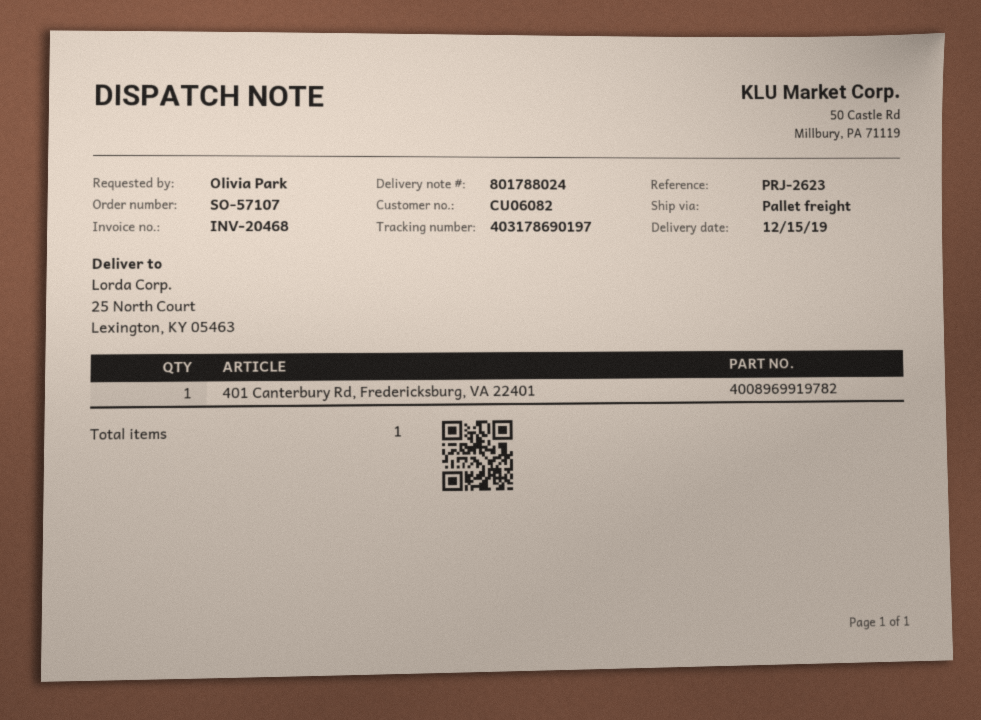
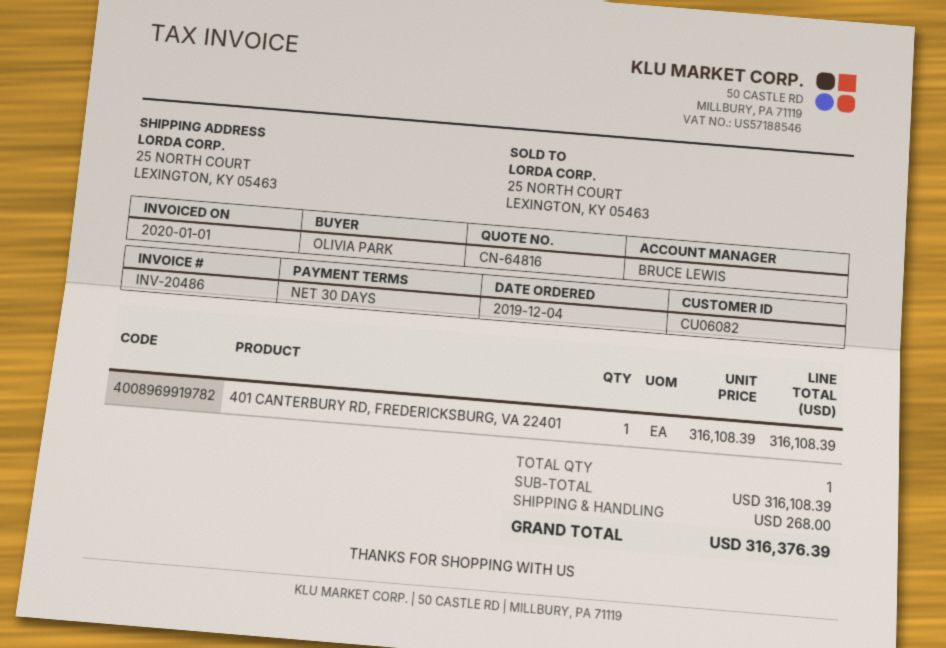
invoice number: INV-20468 -> INV-20486

